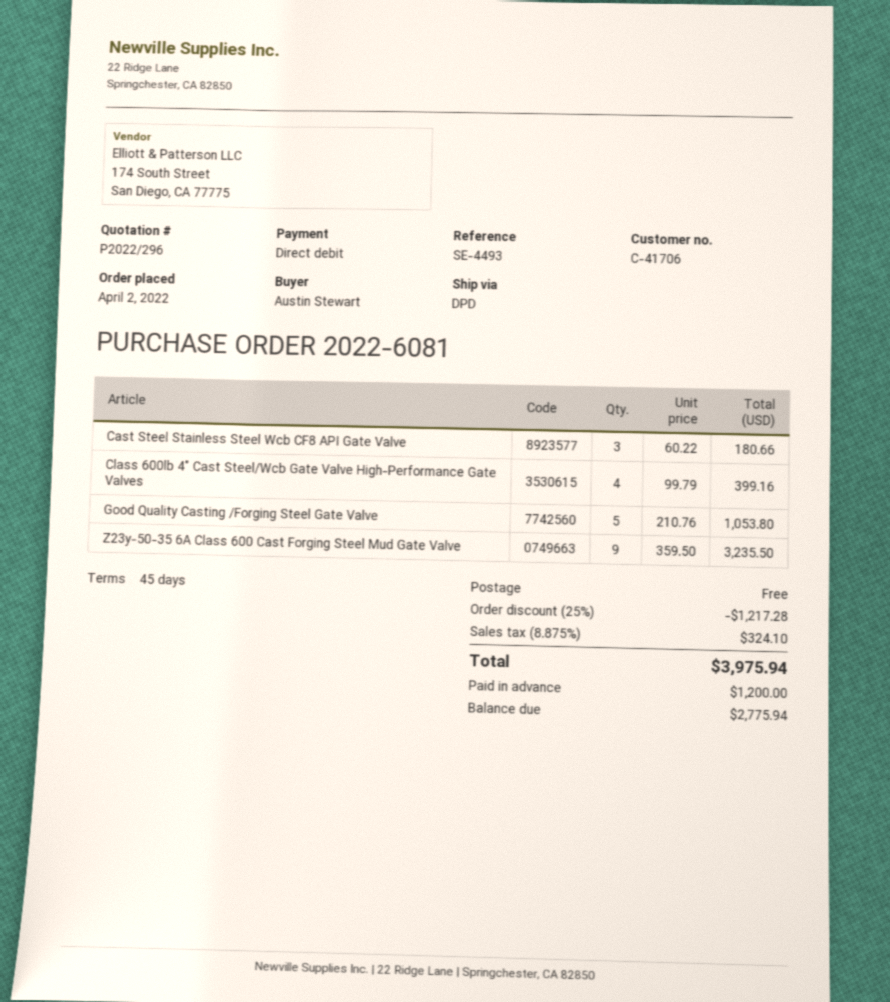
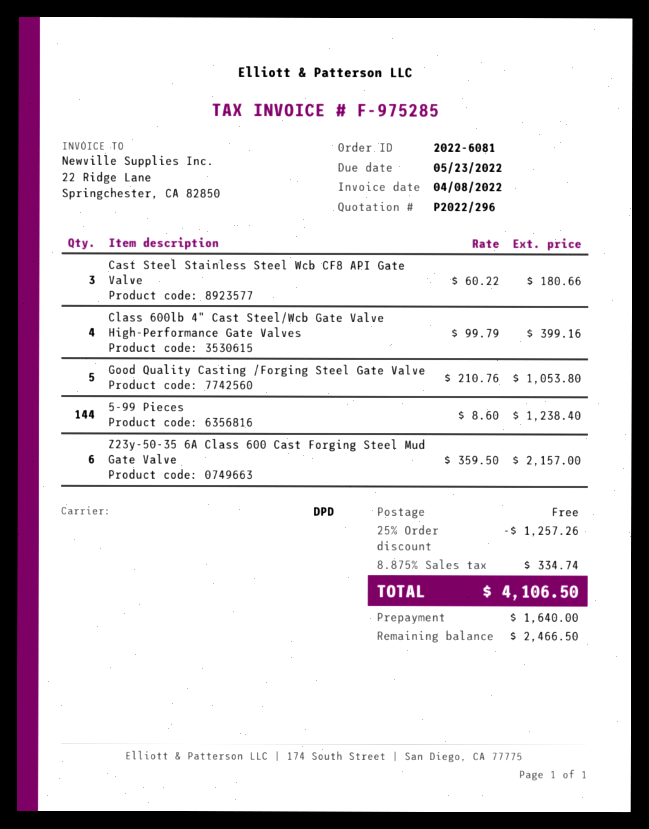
Z23y-50-35 6A Class 600 Cast Forging Steel Mud Gate Valve: 9 x 359.50 = 3235.50 -> 6 x 359.50 = 2157.00
5-99 Pieces: none -> 144 x 8.60 = 1238.40
discount: 25% = 1217.28 -> 25% = 1257.26
tax: 8.875% = 324.10 -> 8.875% = 334.74
total: 3975.94 -> 4106.50
deposit: 1200.00 -> 1640.00
balance: 2775.94 -> 2466.50

